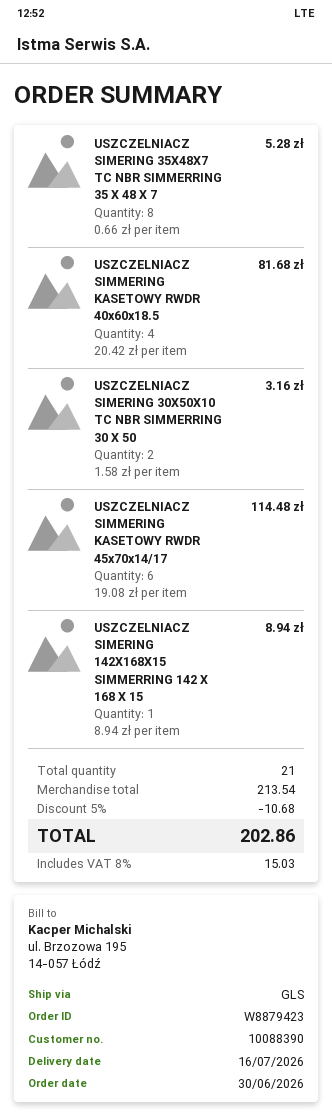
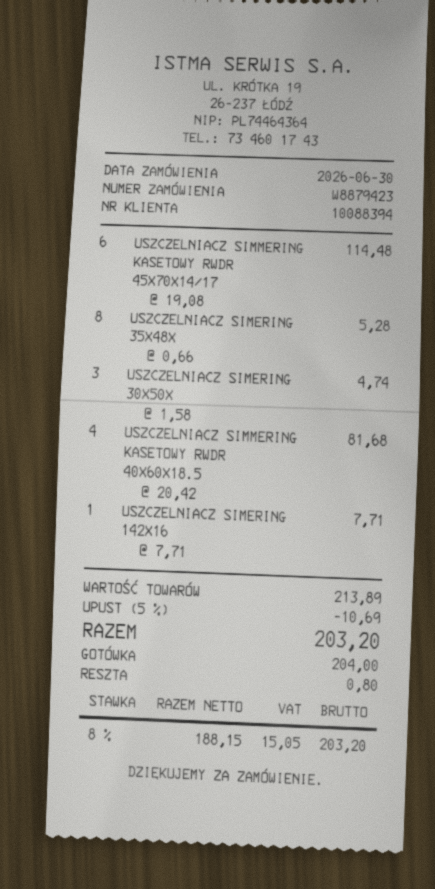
customer number: 10088390 -> 10088394
USZCZELNIACZ SIMERING 30X50X10 TC NBR SIMMERRING 30 X 50: 2 x 1.58 = 3.16 -> 3 x 1.58 = 4.74
USZCZELNIACZ SIMERING 142X168X15 SIMMERRING 142 X 168 X 15: 1 x 8.94 = 8.94 -> 1 x 7.71 = 7.71
subtotal: 213.54 -> 213.89
discount: 5% = 10.68 -> 5% = 10.69
tax: 8% = 15.03 -> 8% = 15.05
total: 202.86 -> 203.20

